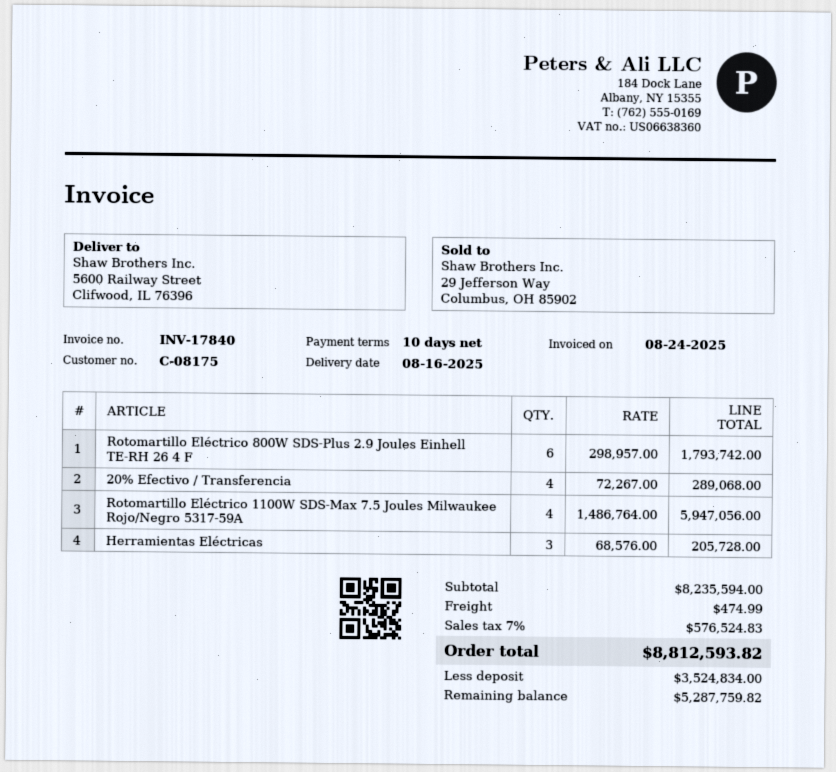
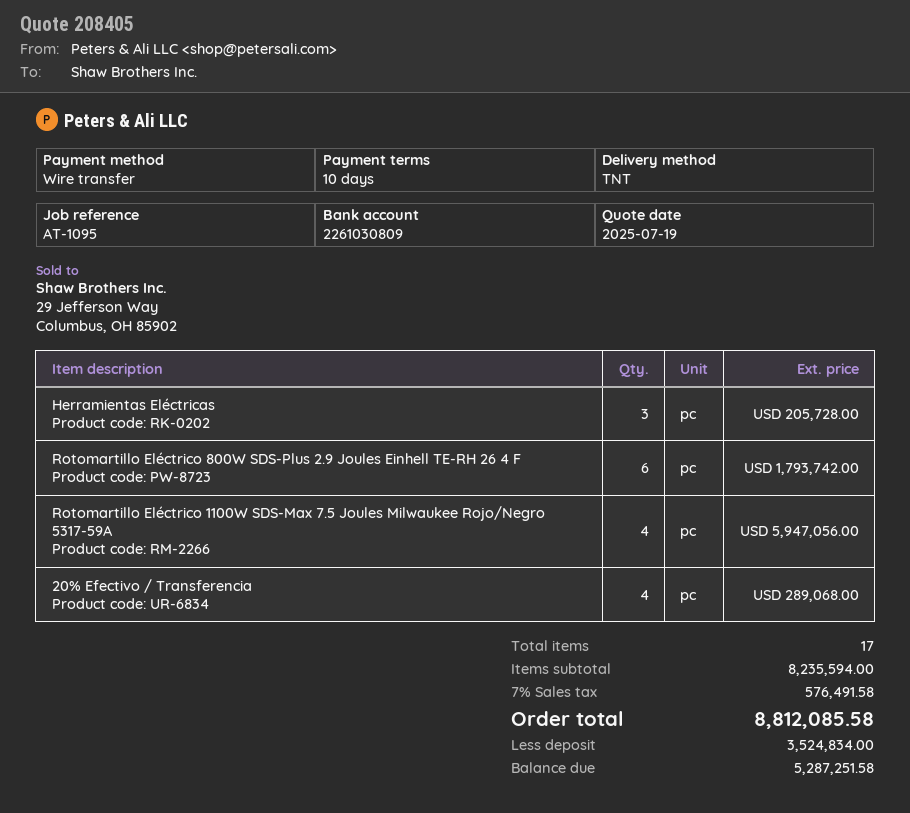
shipping: 474.99 -> none
tax: 7% = 576524.83 -> 7% = 576491.58
total: 8812593.82 -> 8812085.58
balance: 5287759.82 -> 5287251.58

